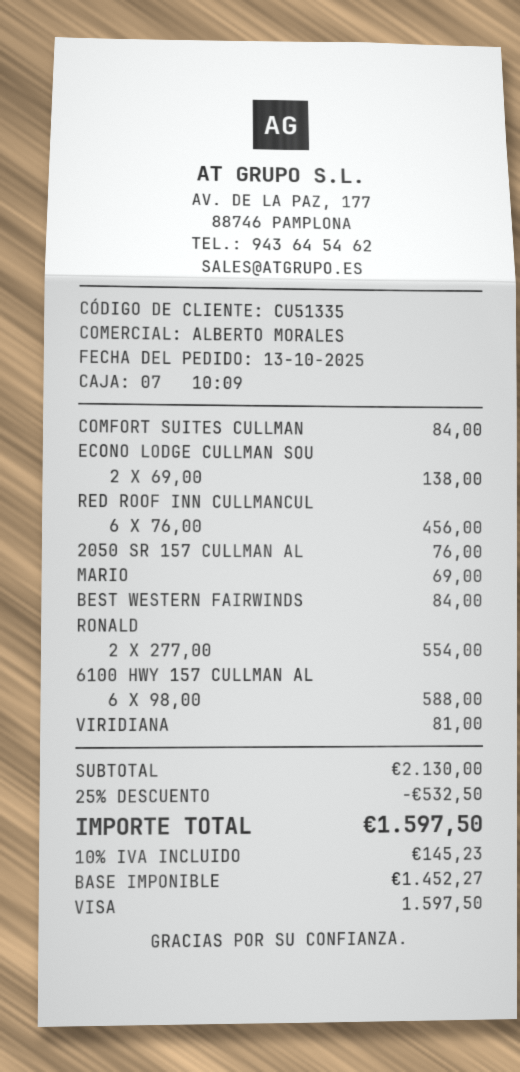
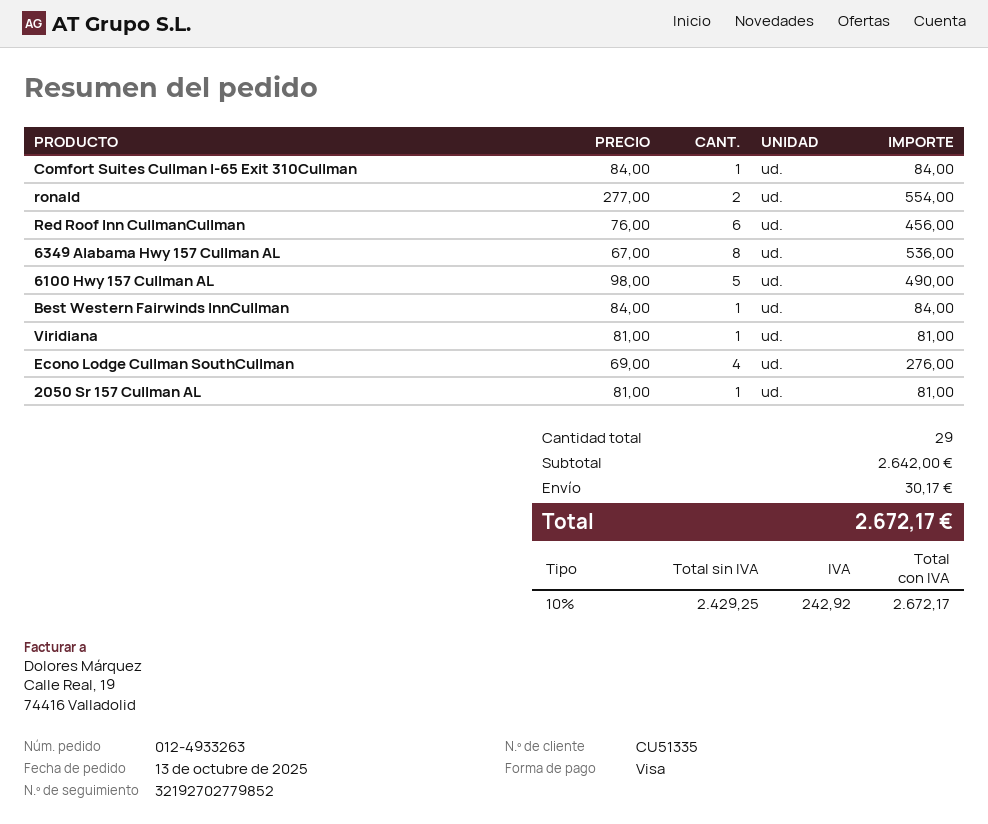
ECONO LODGE CULLMAN SOU: 2 x 69.00 = 138.00 -> 4 x 69.00 = 276.00
2050 SR 157 CULLMAN AL: 1 x 76.00 = 76.00 -> 1 x 81.00 = 81.00
MARIO: 1 x 69.00 = 69.00 -> none
6100 HWY 157 CULLMAN AL: 6 x 98.00 = 588.00 -> 5 x 98.00 = 490.00
6349 Alabama Hwy 157 Cullman AL: none -> 8 x 67.00 = 536.00
subtotal: 2130.00 -> 2642.00
discount: 25% = 532.50 -> none
shipping: none -> 30.17
net: 1452.27 -> 2429.25
tax: 10% = 145.23 -> 10% = 242.92
total: 1597.50 -> 2672.17

